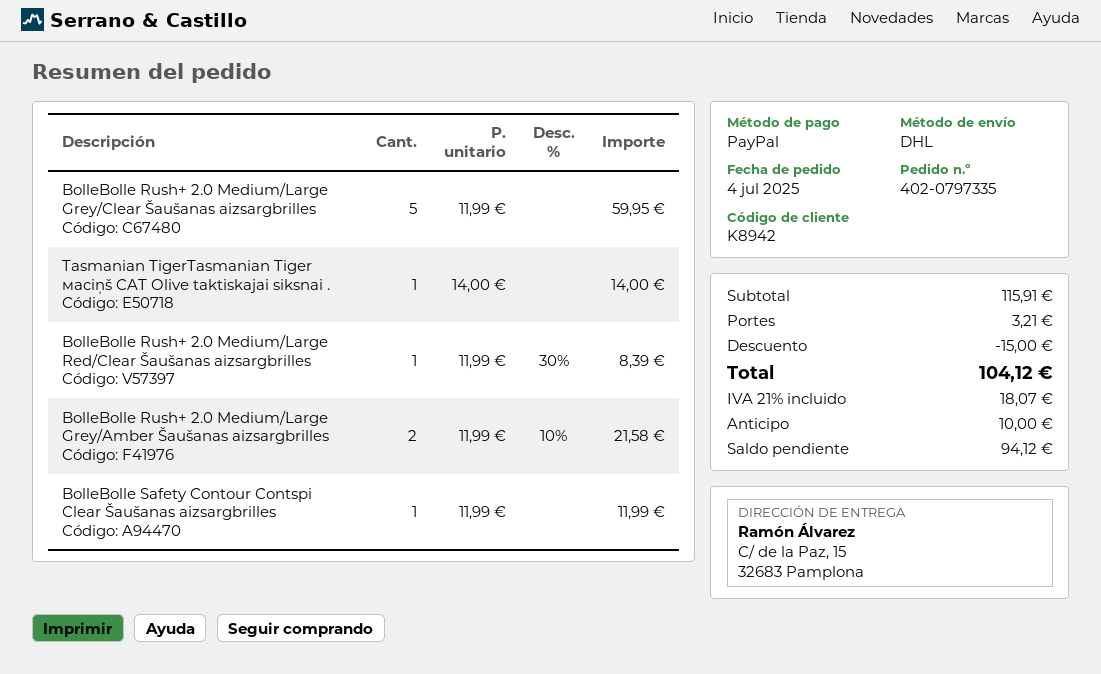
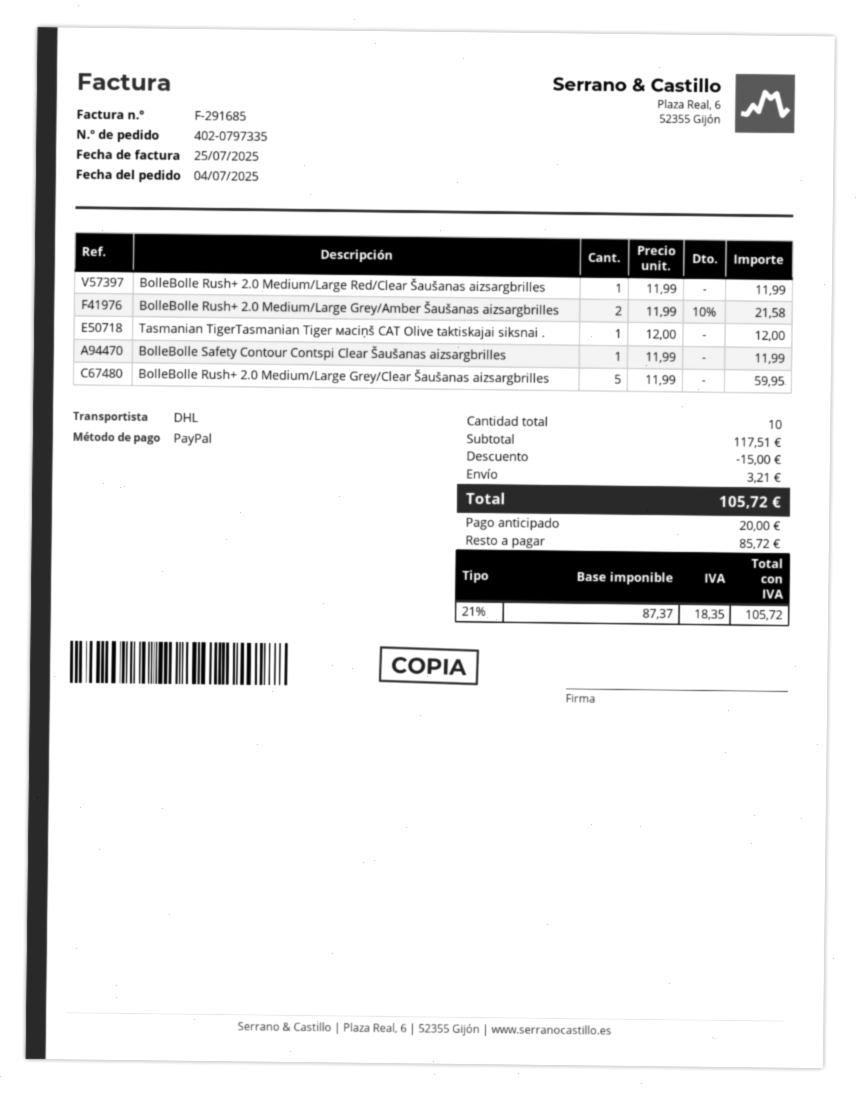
Tasmanian TigerTasmanian Tiger мaciņš CAT Olive taktiskajai siksnai .: 1 x 14.00 = 14.00 -> 1 x 12.00 = 12.00
BolleBolle Rush+ 2.0 Medium/Large Red/Clear Šaušanas aizsargbrilles: 1 x 11.99 - 30% = 8.39 -> 1 x 11.99 = 11.99
subtotal: 115.91 -> 117.51
tax: 21% = 18.07 -> 21% = 18.35
total: 104.12 -> 105.72
deposit: 10.00 -> 20.00
balance: 94.12 -> 85.72

